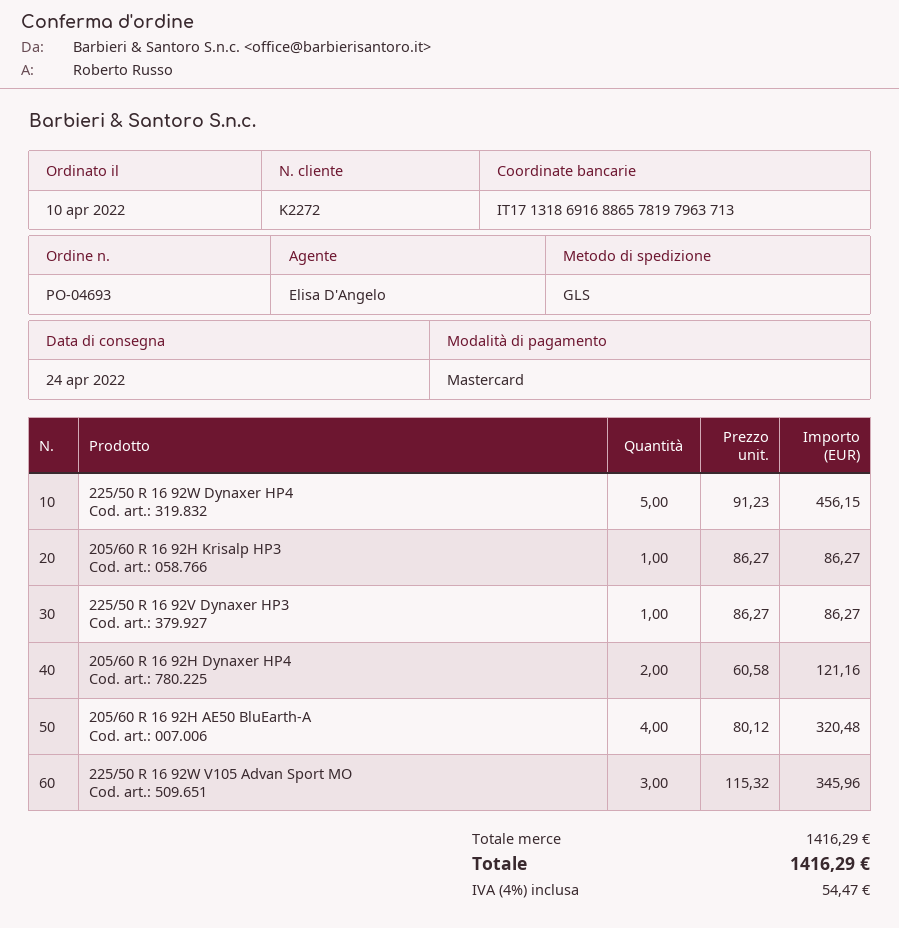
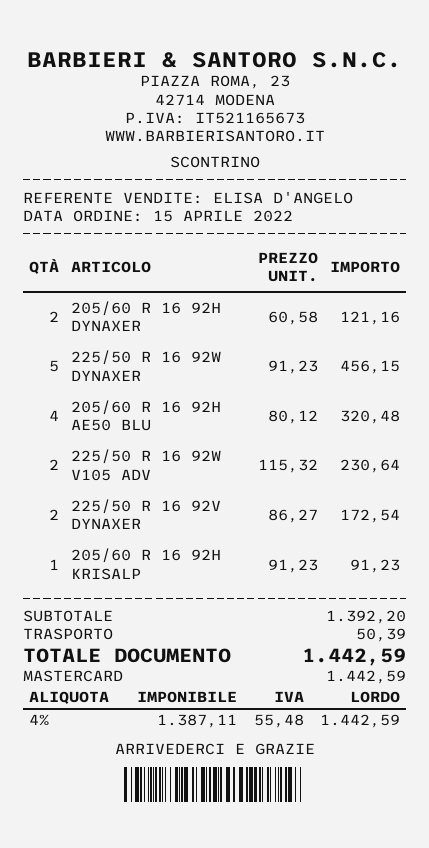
order date: 2022-04-10 -> 2022-04-15
205/60 R 16 92H Krisalp HP3: 1 x 86.27 = 86.27 -> 1 x 91.23 = 91.23
225/50 R 16 92V Dynaxer HP3: 1 x 86.27 = 86.27 -> 2 x 86.27 = 172.54
225/50 R 16 92W V105 Advan Sport MO: 3 x 115.32 = 345.96 -> 2 x 115.32 = 230.64
subtotal: 1416.29 -> 1392.20
shipping: none -> 50.39
tax: 4% = 54.47 -> 4% = 55.48
total: 1416.29 -> 1442.59

